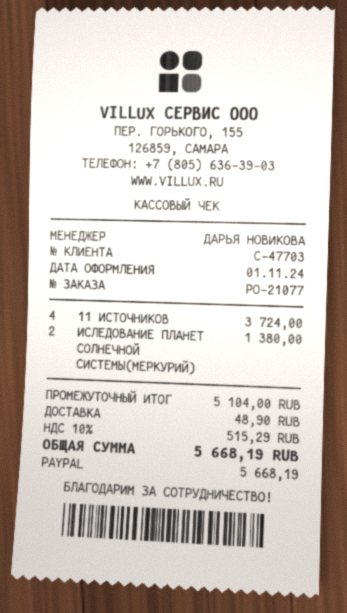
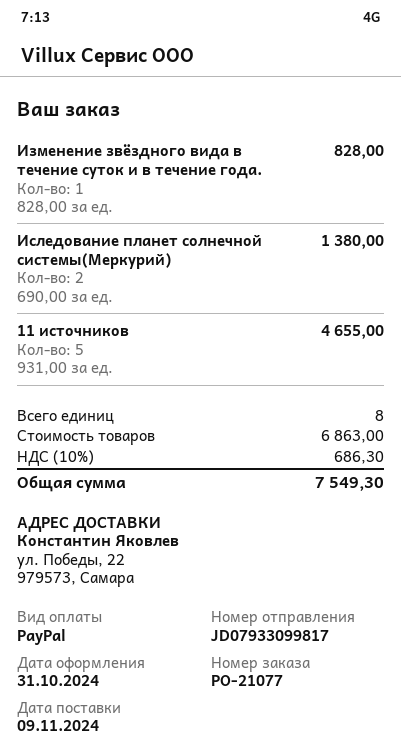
order date: 2024-11-01 -> 2024-10-31
11 ИСТОЧНИКОВ: 4 for 3724.00 -> 5 for 4655.00
Изменение звёздного вида в течение суток и в течение года.: none -> 1 for 828.00
subtotal: 5104.00 -> 6863.00
shipping: 48.90 -> none
tax: 10% = 515.29 -> 10% = 686.30
total: 5668.19 -> 7549.30

